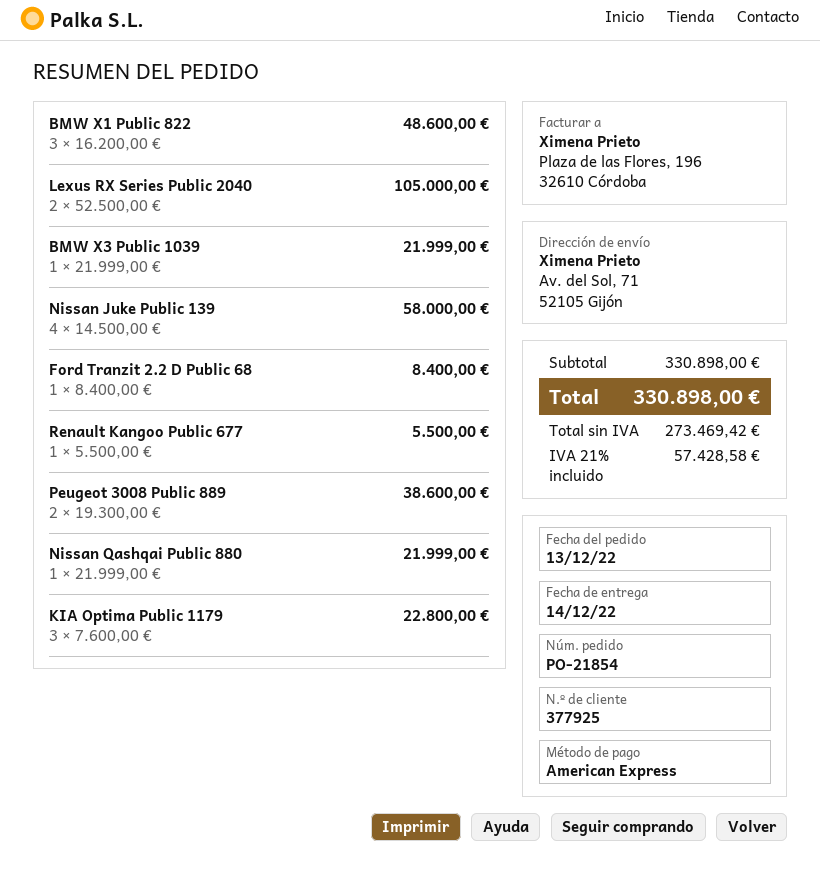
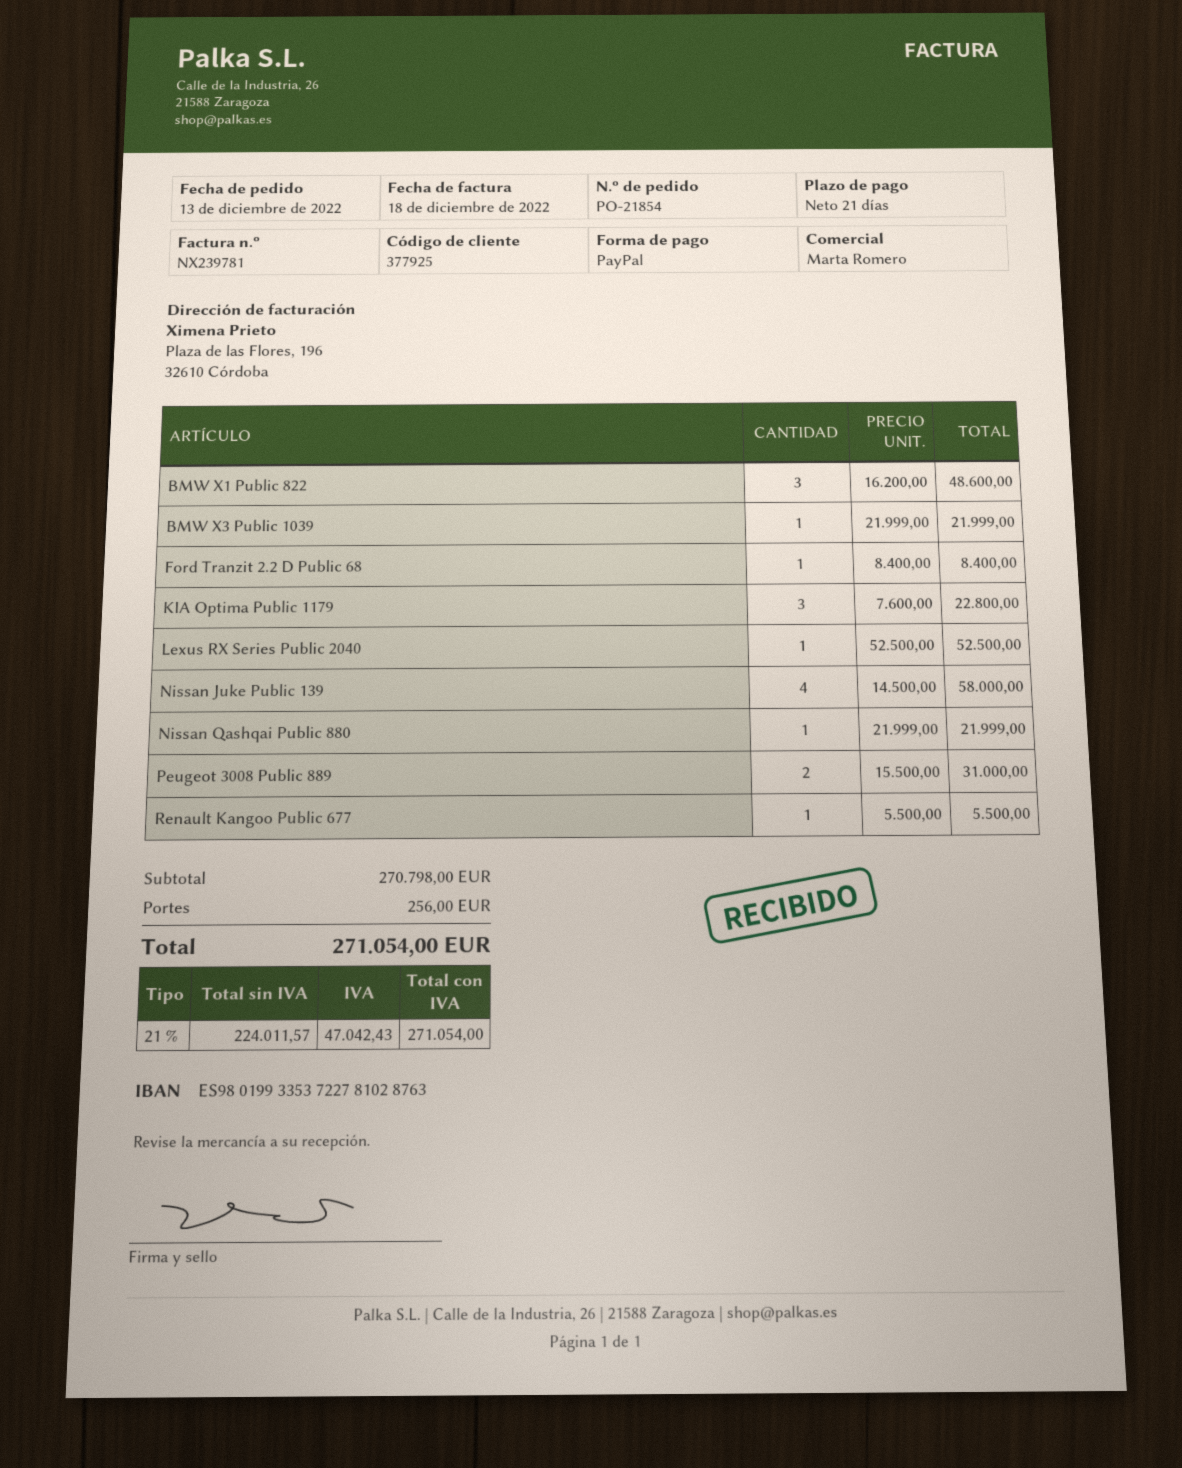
payment method: American Express -> PayPal
Lexus RX Series Public 2040: 2 x 52500.00 = 105000.00 -> 1 x 52500.00 = 52500.00
Peugeot 3008 Public 889: 2 x 19300.00 = 38600.00 -> 2 x 15500.00 = 31000.00
subtotal: 330898.00 -> 270798.00
shipping: none -> 256.00
net: 273469.42 -> 224011.57
tax: 21% = 57428.58 -> 21% = 47042.43
total: 330898.00 -> 271054.00

